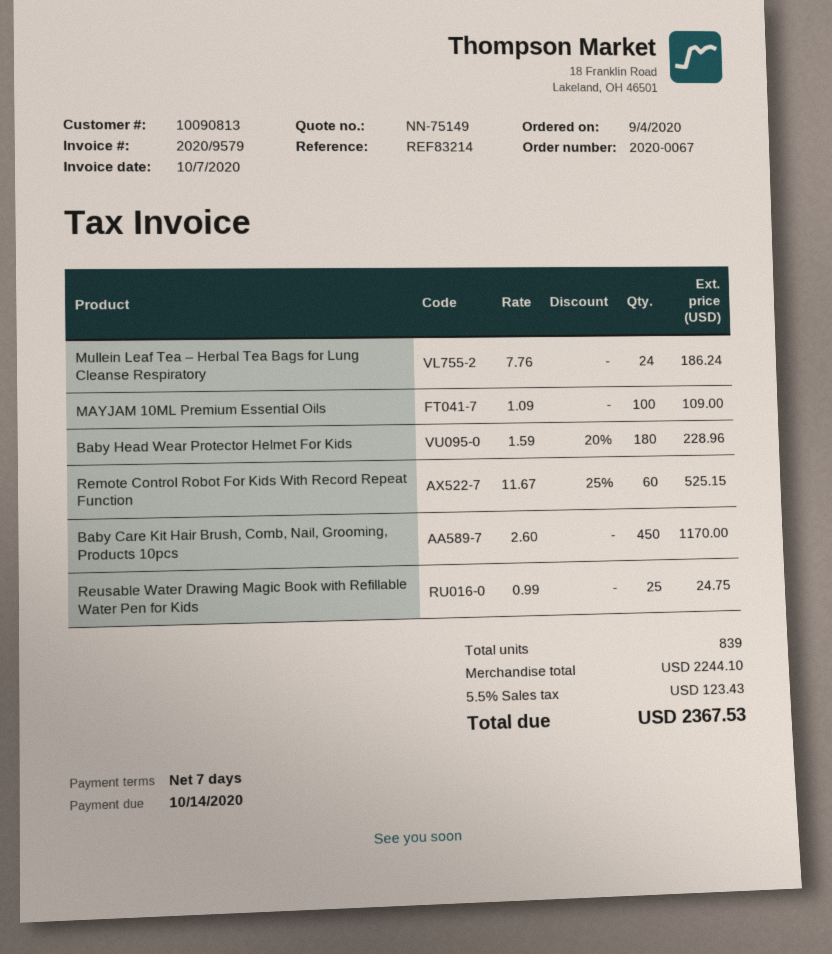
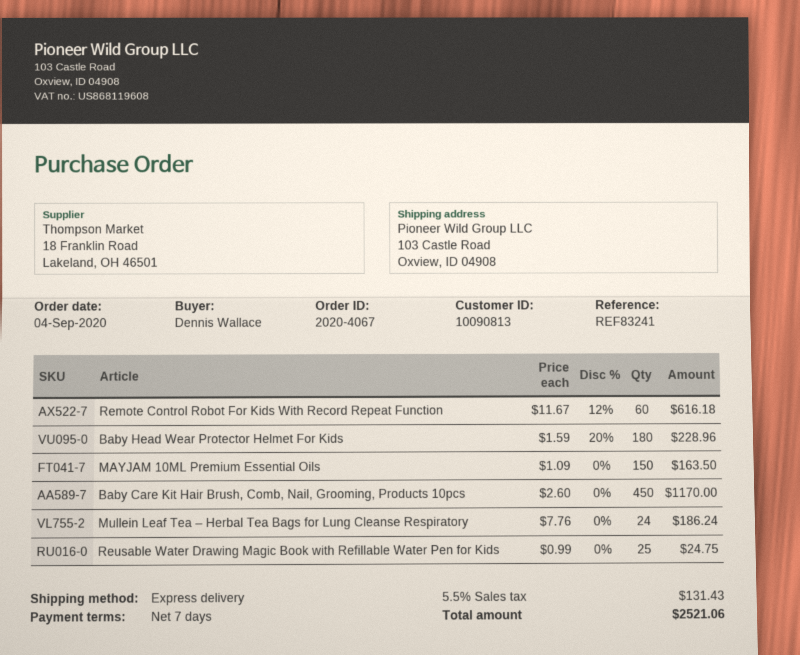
order number: 2020-0067 -> 2020-4067
reference: REF83214 -> REF83241
MAYJAM 10ML Premium Essential Oils: 100 x 1.09 = 109.00 -> 150 x 1.09 = 163.50
Remote Control Robot For Kids With Record Repeat Function: 60 x 11.67 - 25% = 525.15 -> 60 x 11.67 - 12% = 616.18
tax: 5.5% = 123.43 -> 5.5% = 131.43
total: 2367.53 -> 2521.06

